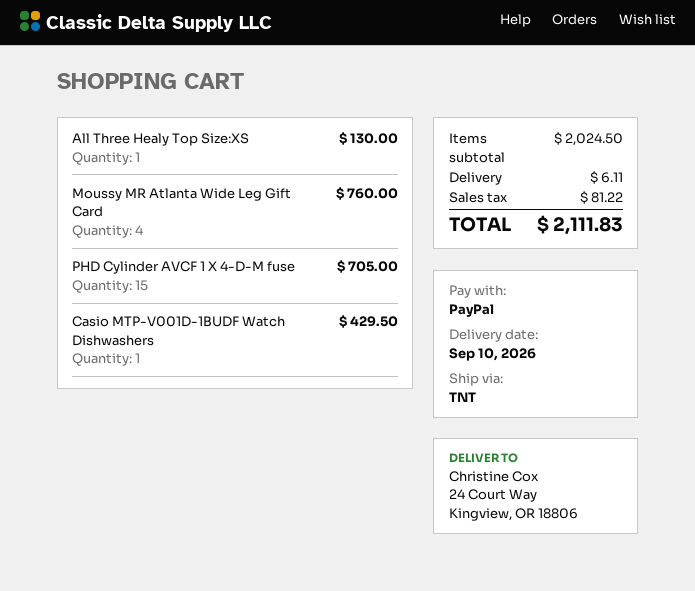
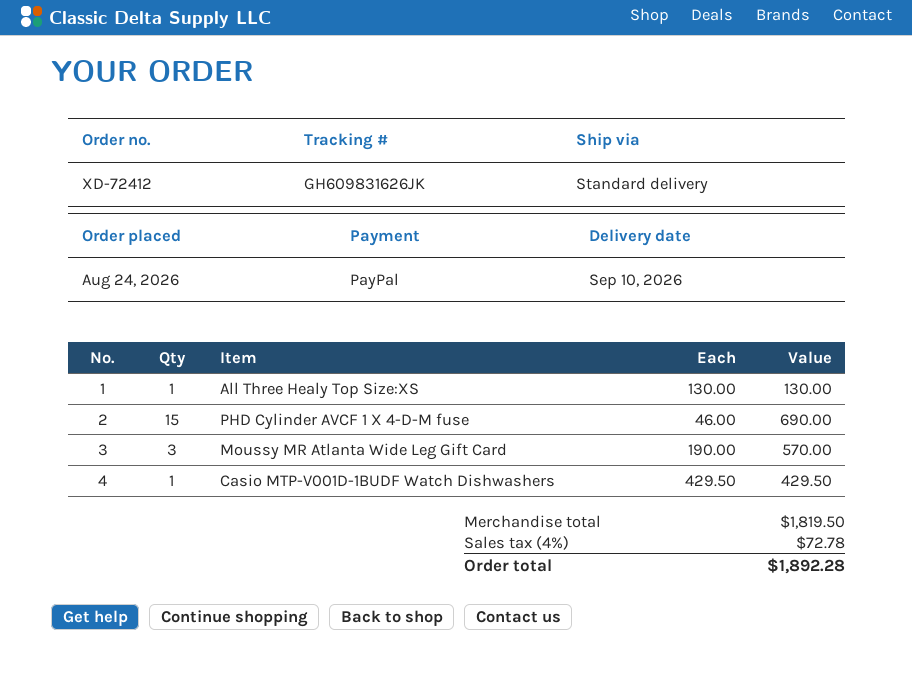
shipping method: TNT -> standard
Moussy MR Atlanta Wide Leg Gift Card: 4 for 760.00 -> 3 for 570.00
PHD Cylinder AVCF 1 X 4-D-M fuse: 15 for 705.00 -> 15 for 690.00
subtotal: 2024.50 -> 1819.50
shipping: 6.11 -> none
tax: 81.22 -> 72.78
total: 2111.83 -> 1892.28

